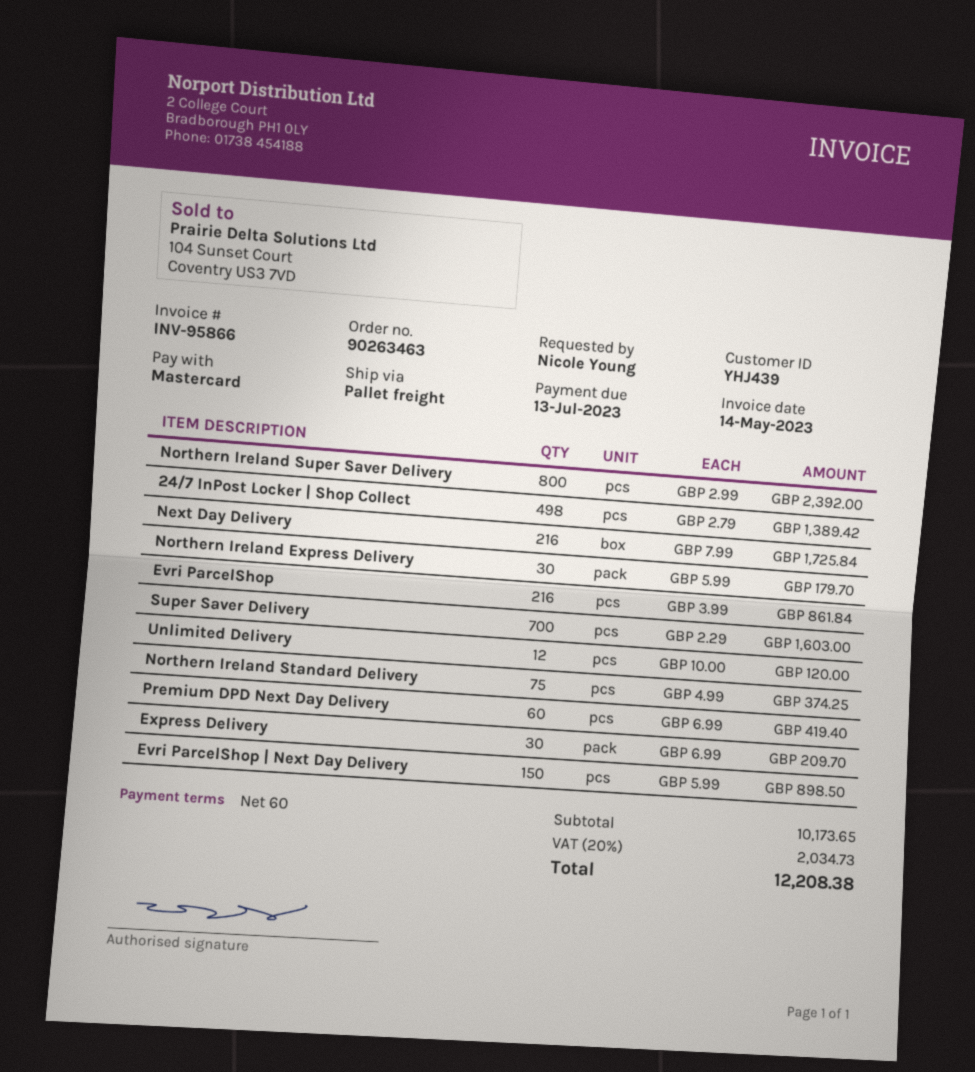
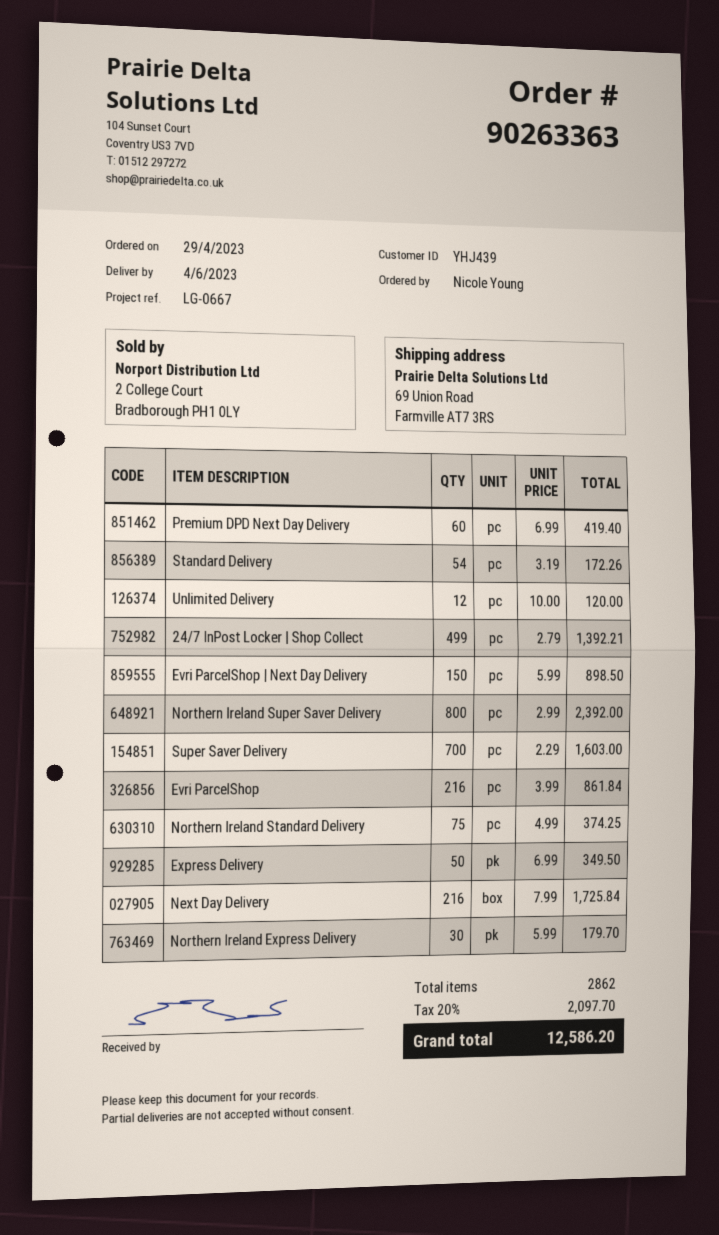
order number: 90263463 -> 90263363
24/7 InPost Locker | Shop Collect: 498 x 2.79 = 1389.42 -> 499 x 2.79 = 1392.21
Express Delivery: 30 x 6.99 = 209.70 -> 50 x 6.99 = 349.50
Standard Delivery: none -> 54 x 3.19 = 172.26
tax: 20% = 2034.73 -> 20% = 2097.70
total: 12208.38 -> 12586.20

